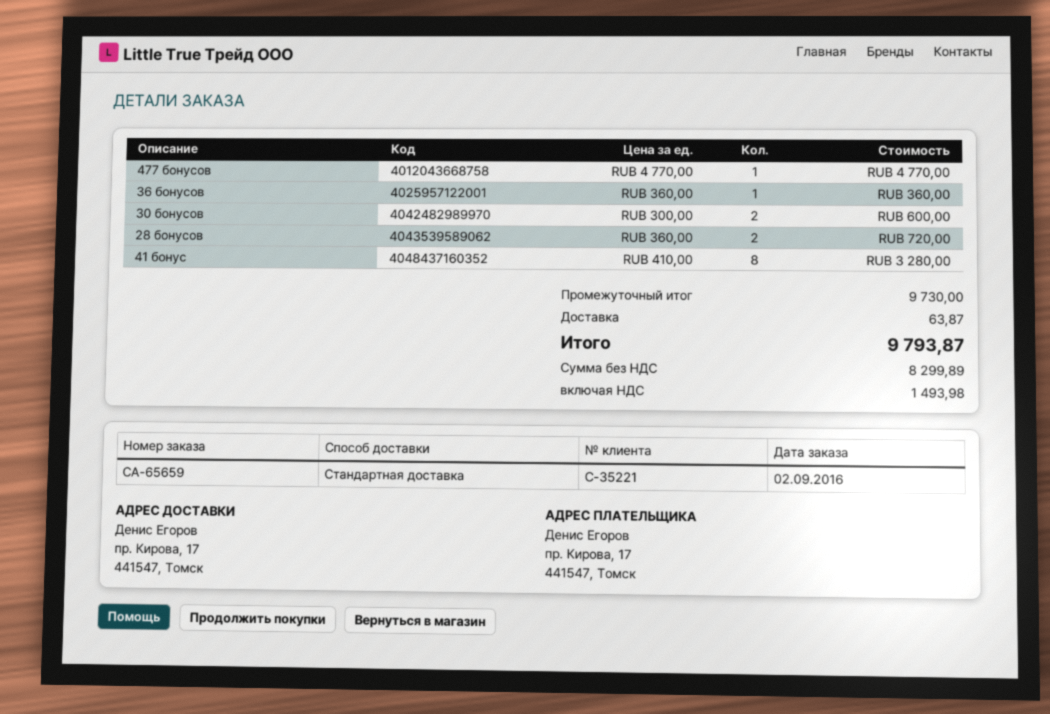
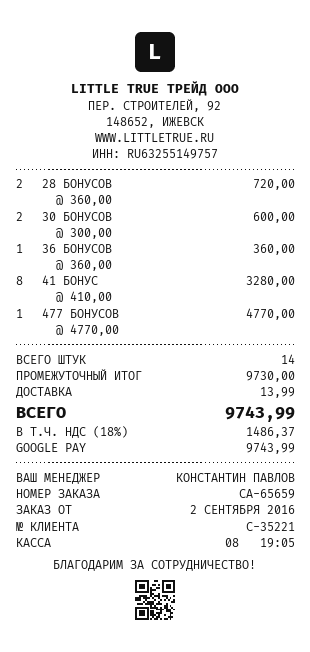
shipping: 63.87 -> 13.99
tax: 1493.98 -> 1486.37
total: 9793.87 -> 9743.99

